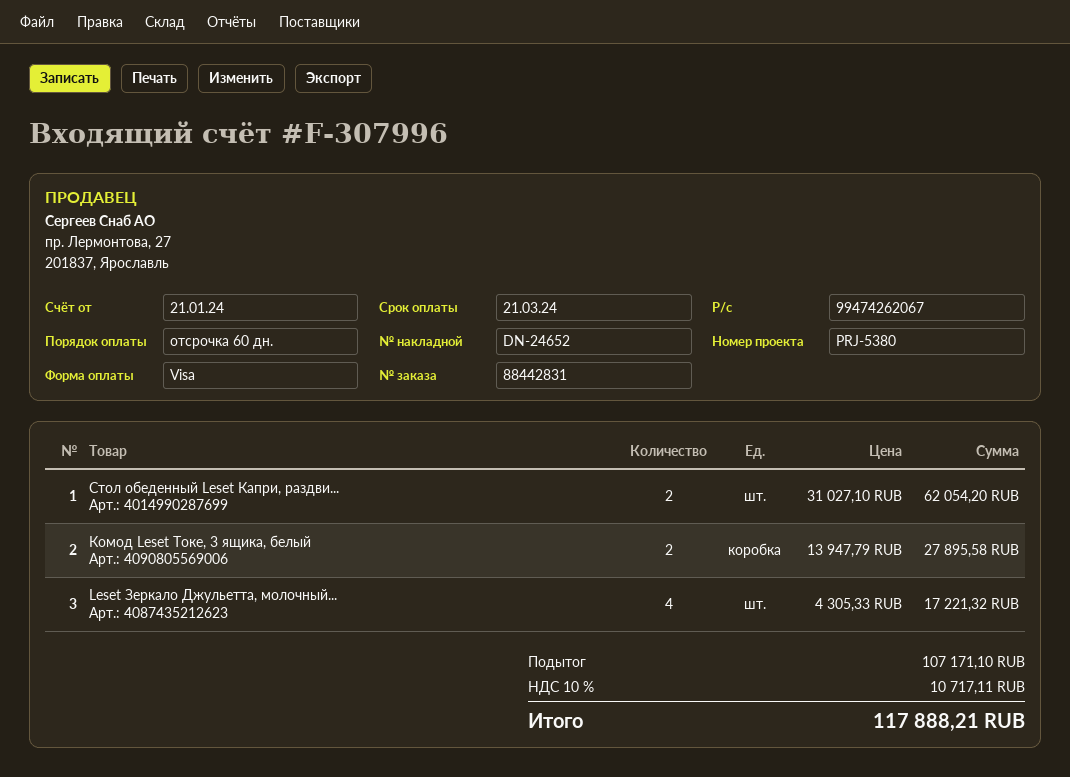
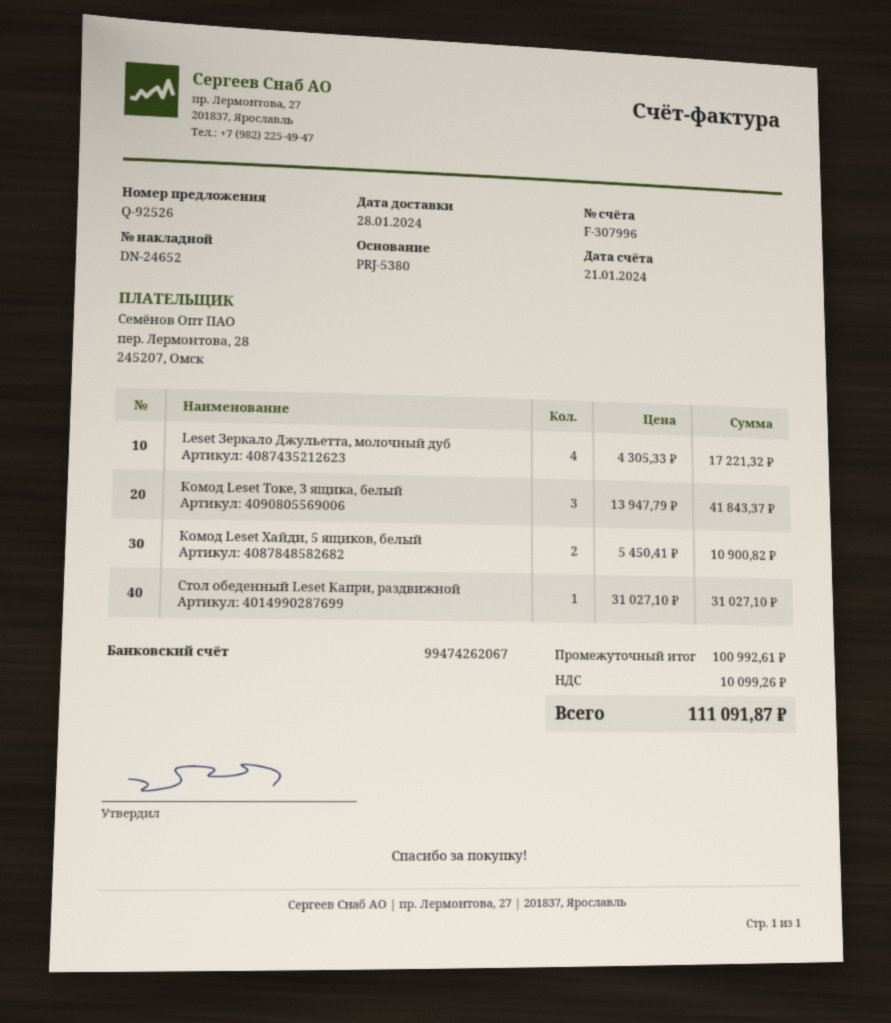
Стол обеденный Leset Капри, раздви...: 2 x 31027.10 = 62054.20 -> 1 x 31027.10 = 31027.10
Комод Leset Токе, 3 ящика, белый: 2 x 13947.79 = 27895.58 -> 3 x 13947.79 = 41843.37
Комод Leset Хайди, 5 ящиков, белый: none -> 2 x 5450.41 = 10900.82
subtotal: 107171.10 -> 100992.61
tax: 10717.11 -> 10099.26
total: 117888.21 -> 111091.87

